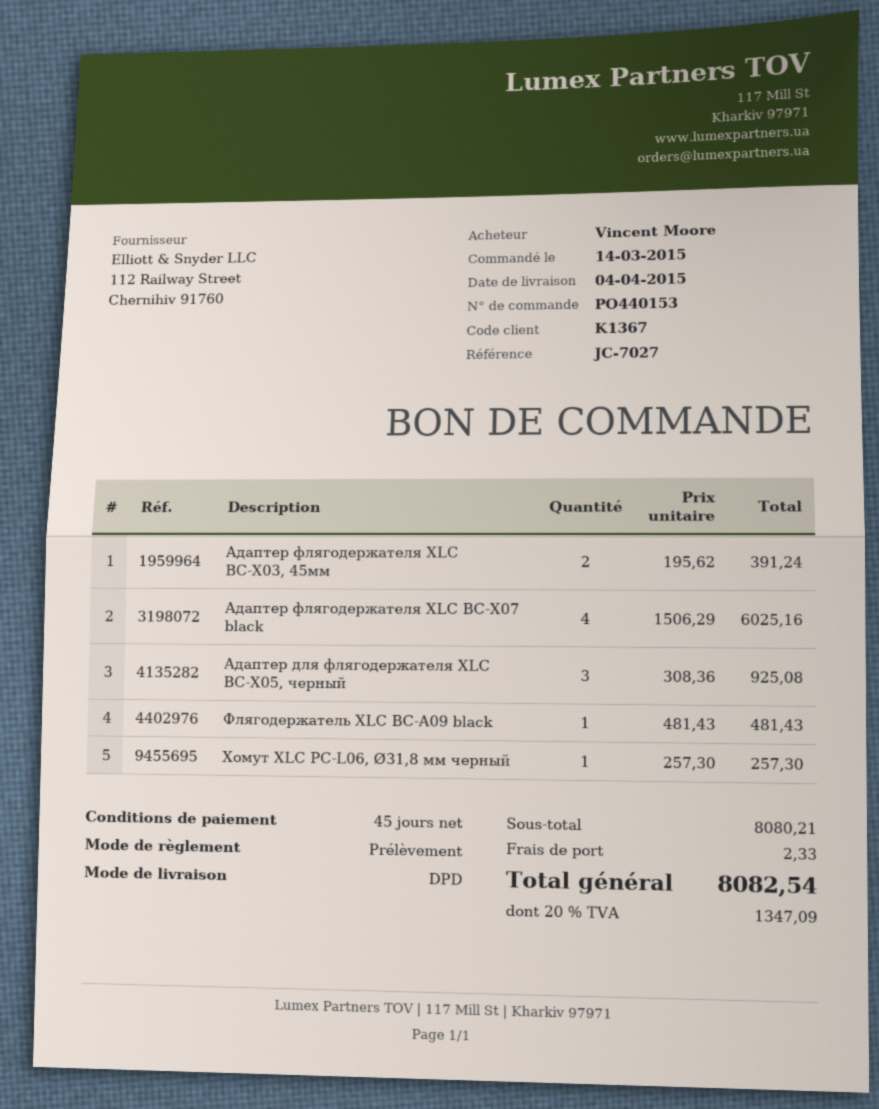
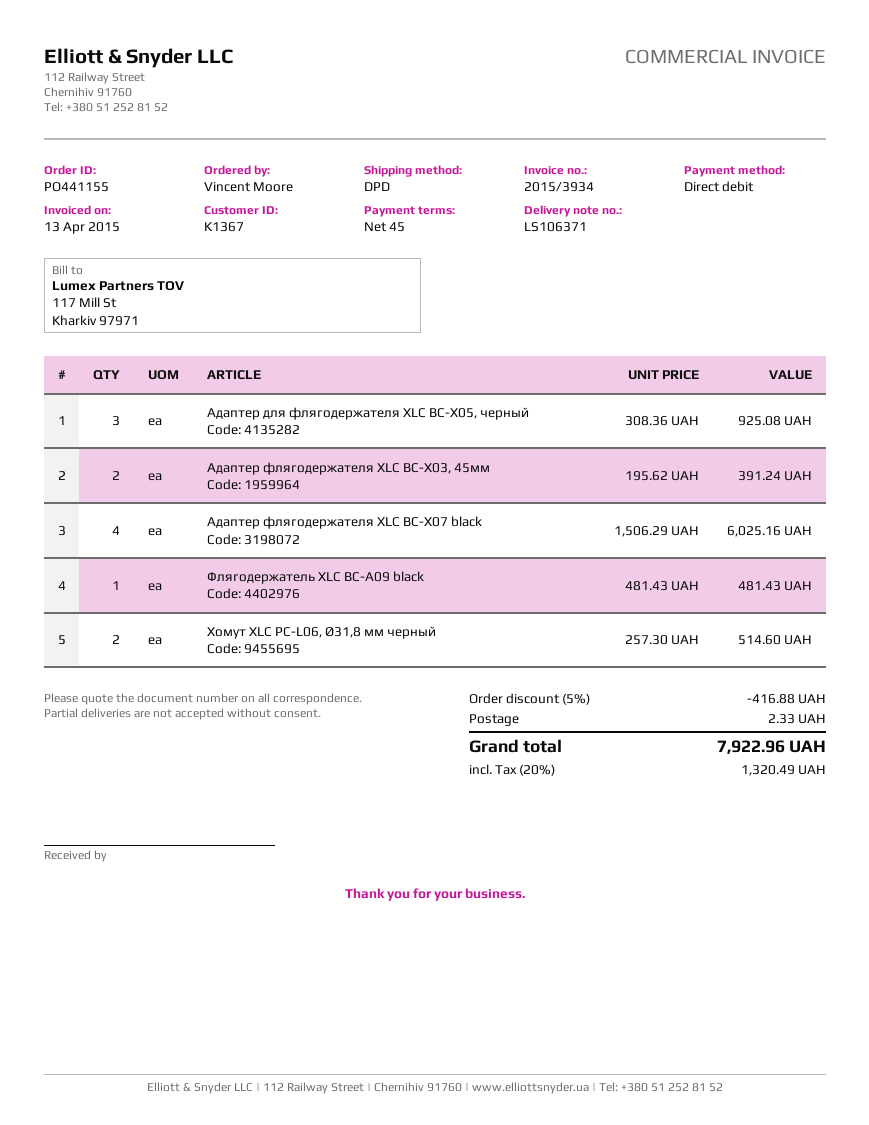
order number: PO440153 -> PO441155
Хомут XLC PC-L06, Ø31,8 мм черный: 1 x 257.30 = 257.30 -> 2 x 257.30 = 514.60
discount: none -> 5% = 416.88
tax: 20% = 1347.09 -> 20% = 1320.49
total: 8082.54 -> 7922.96

